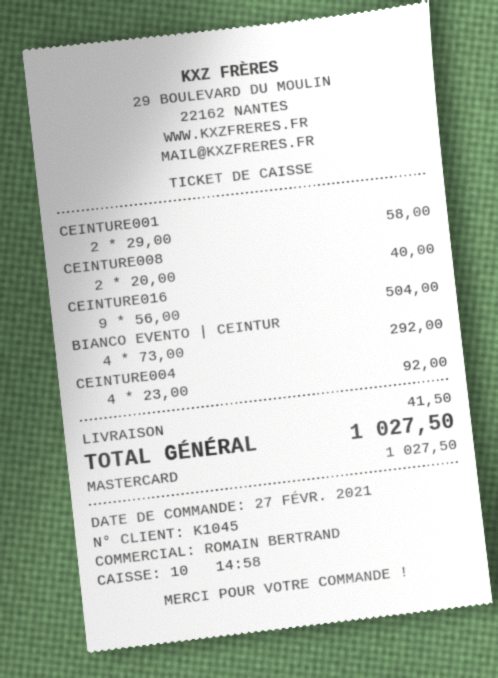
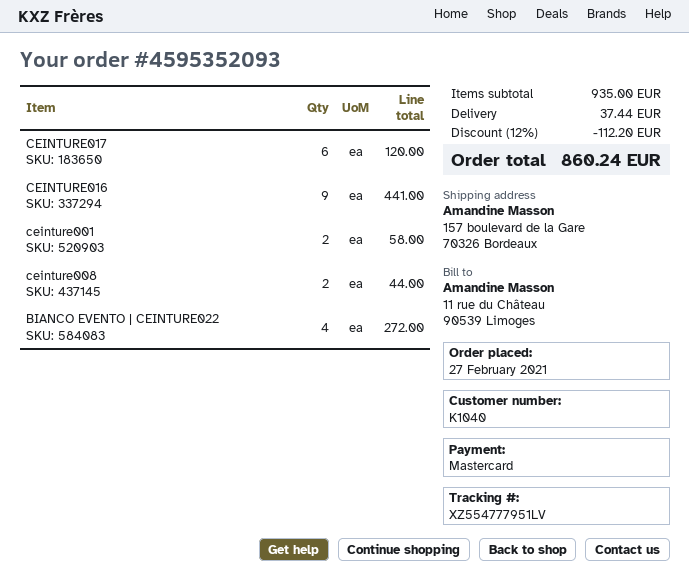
customer number: K1045 -> K1040
CEINTURE008: 2 for 40.00 -> 2 for 44.00
CEINTURE016: 9 for 504.00 -> 9 for 441.00
BIANCO EVENTO | CEINTUR: 4 for 292.00 -> 4 for 272.00
CEINTURE004: 4 for 92.00 -> none
CEINTURE017: none -> 6 for 120.00
discount: none -> 12% = 112.20
shipping: 41.50 -> 37.44
total: 1027.50 -> 860.24

